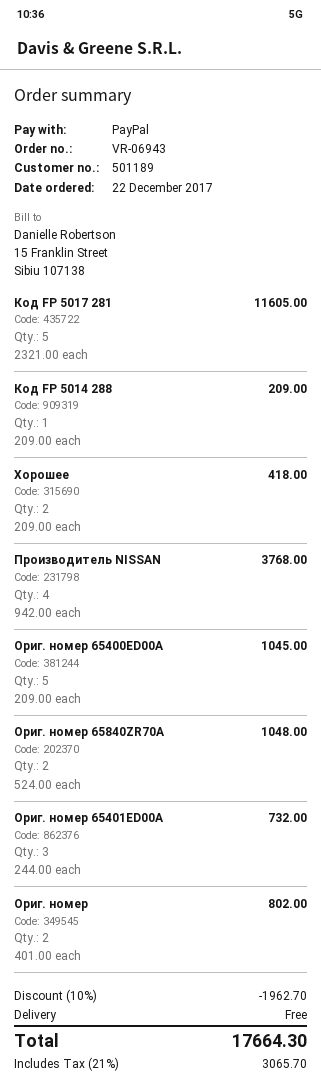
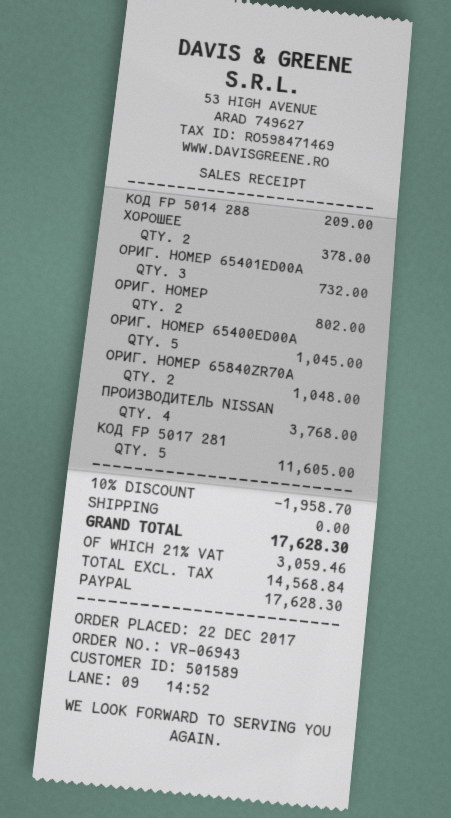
customer number: 501189 -> 501589
Хорошее: 2 for 418.00 -> 2 for 378.00
discount: 10% = 1962.70 -> 10% = 1958.70
tax: 21% = 3065.70 -> 21% = 3059.46
total: 17664.30 -> 17628.30

